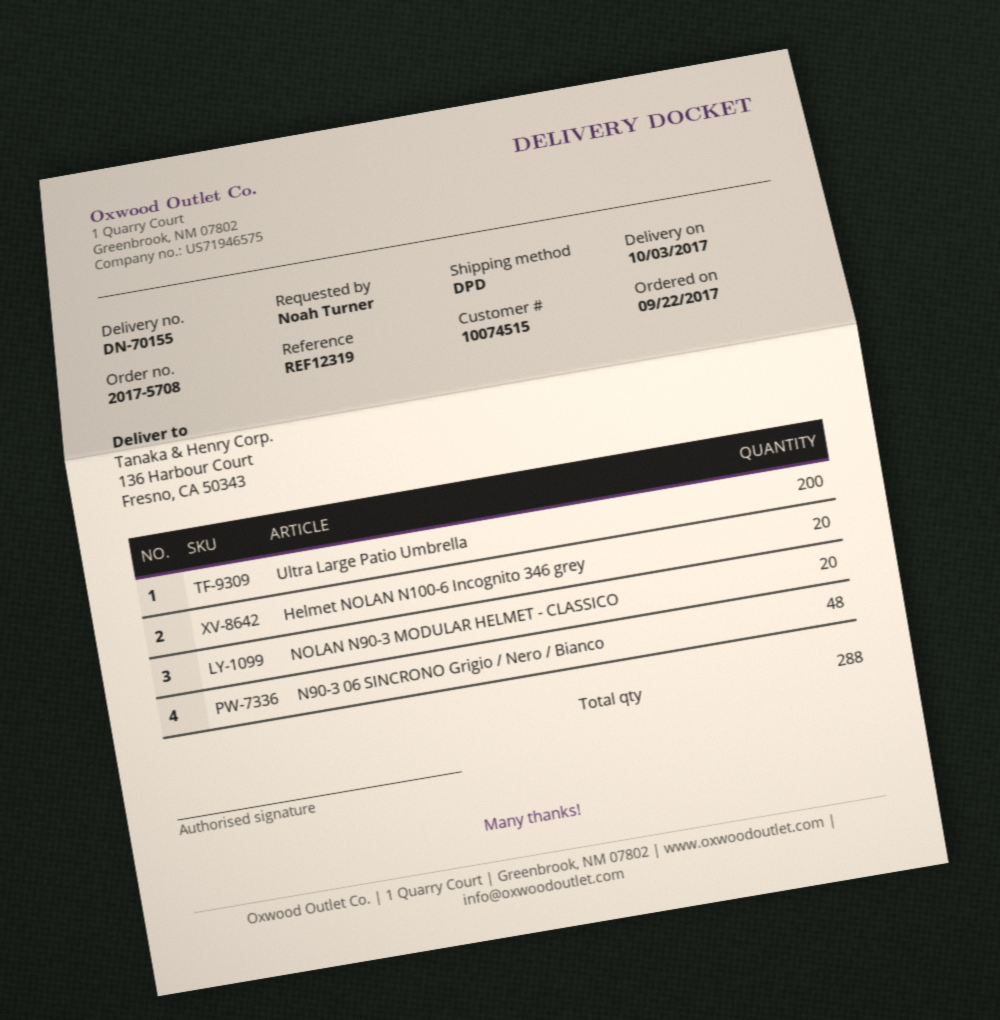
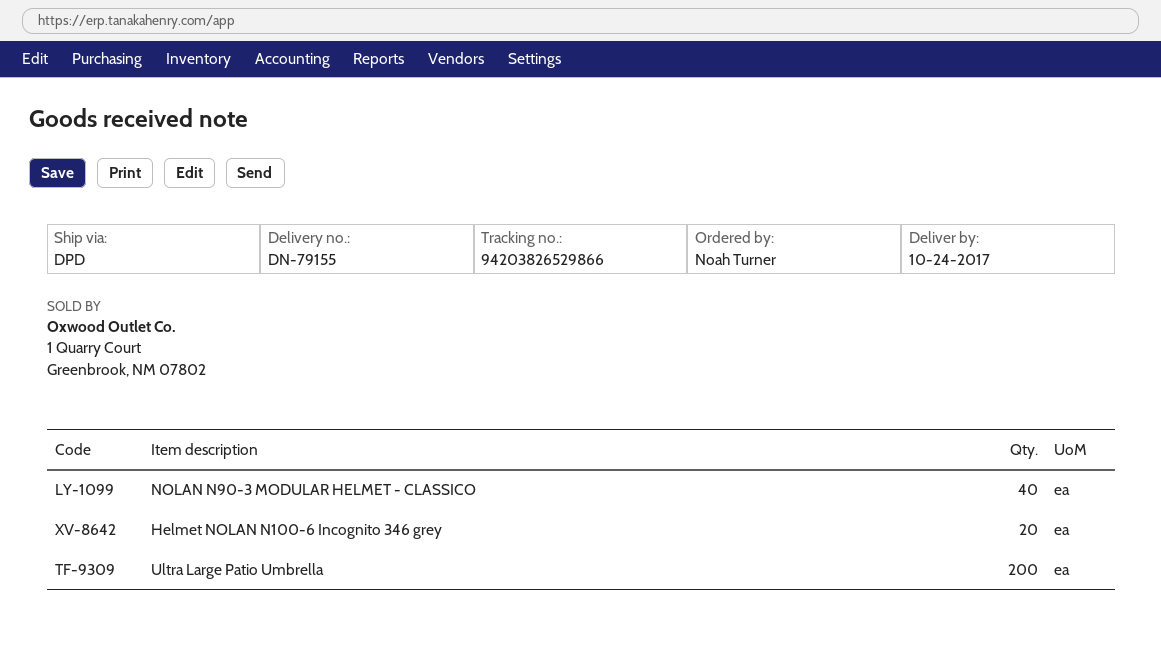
delivery note number: DN-70155 -> DN-79155
delivery date: 2017-10-03 -> 2017-10-24
NOLAN N90-3 MODULAR HELMET - CLASSICO: 20 -> 40
N90-3 06 SINCRONO Grigio / Nero / Bianco: 48 -> none

